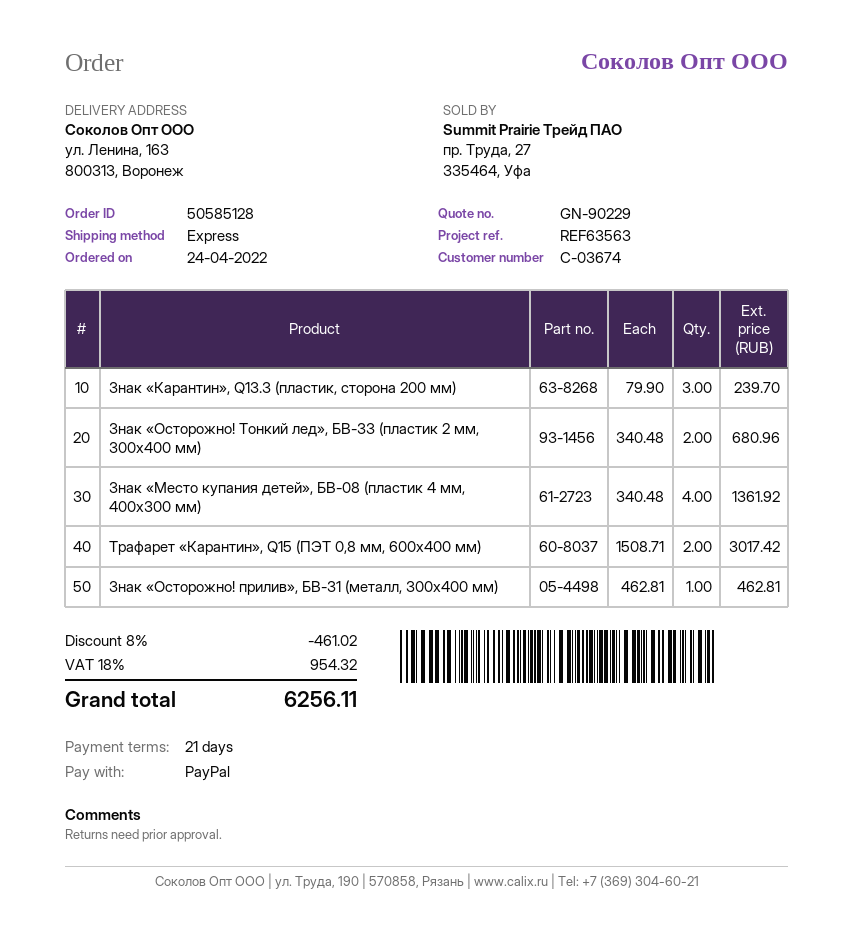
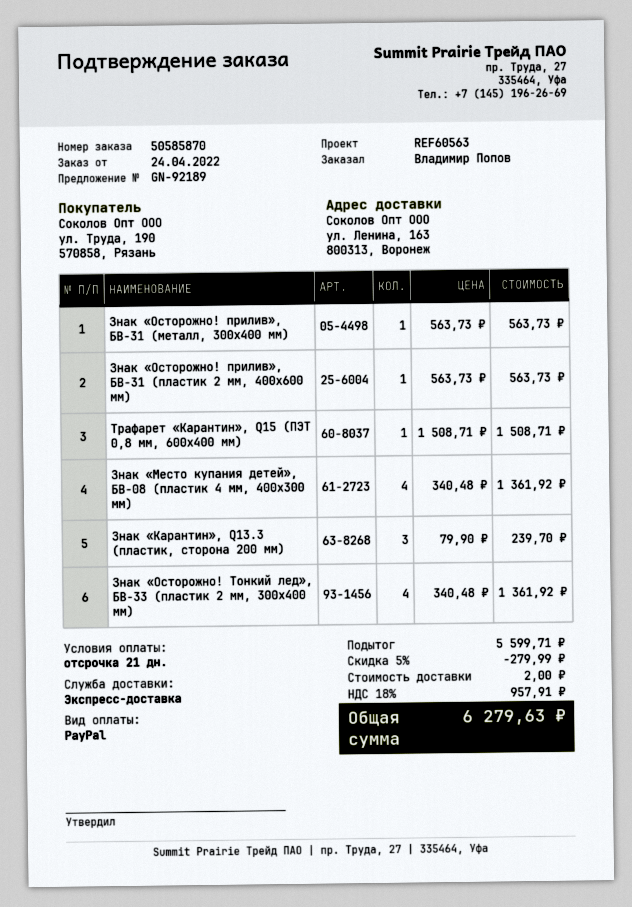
quote number: GN-90229 -> GN-92189
order number: 50585128 -> 50585870
reference: REF63563 -> REF60563
Знак «Осторожно! Тонкий лед», БВ-33 (пластик 2 мм, 300х400 мм): 2 x 340.48 = 680.96 -> 4 x 340.48 = 1361.92
Трафарет «Карантин», Q15 (ПЭТ 0,8 мм, 600х400 мм): 2 x 1508.71 = 3017.42 -> 1 x 1508.71 = 1508.71
Знак «Осторожно! прилив», БВ-31 (металл, 300х400 мм): 1 x 462.81 = 462.81 -> 1 x 563.73 = 563.73
Знак «Осторожно! прилив», БВ-31 (пластик 2 мм, 400х600 мм): none -> 1 x 563.73 = 563.73
discount: 8% = 461.02 -> 5% = 279.99
shipping: none -> 2.00
tax: 18% = 954.32 -> 18% = 957.91
total: 6256.11 -> 6279.63

